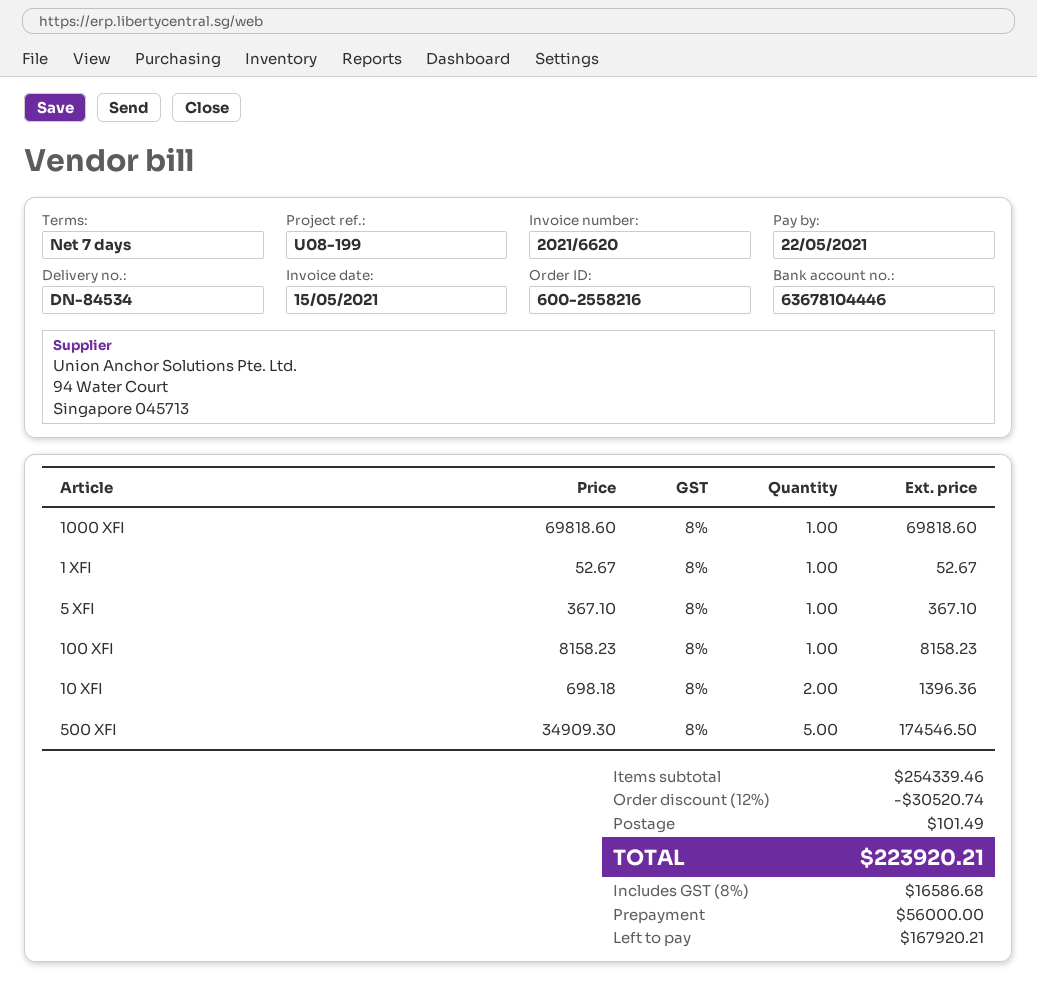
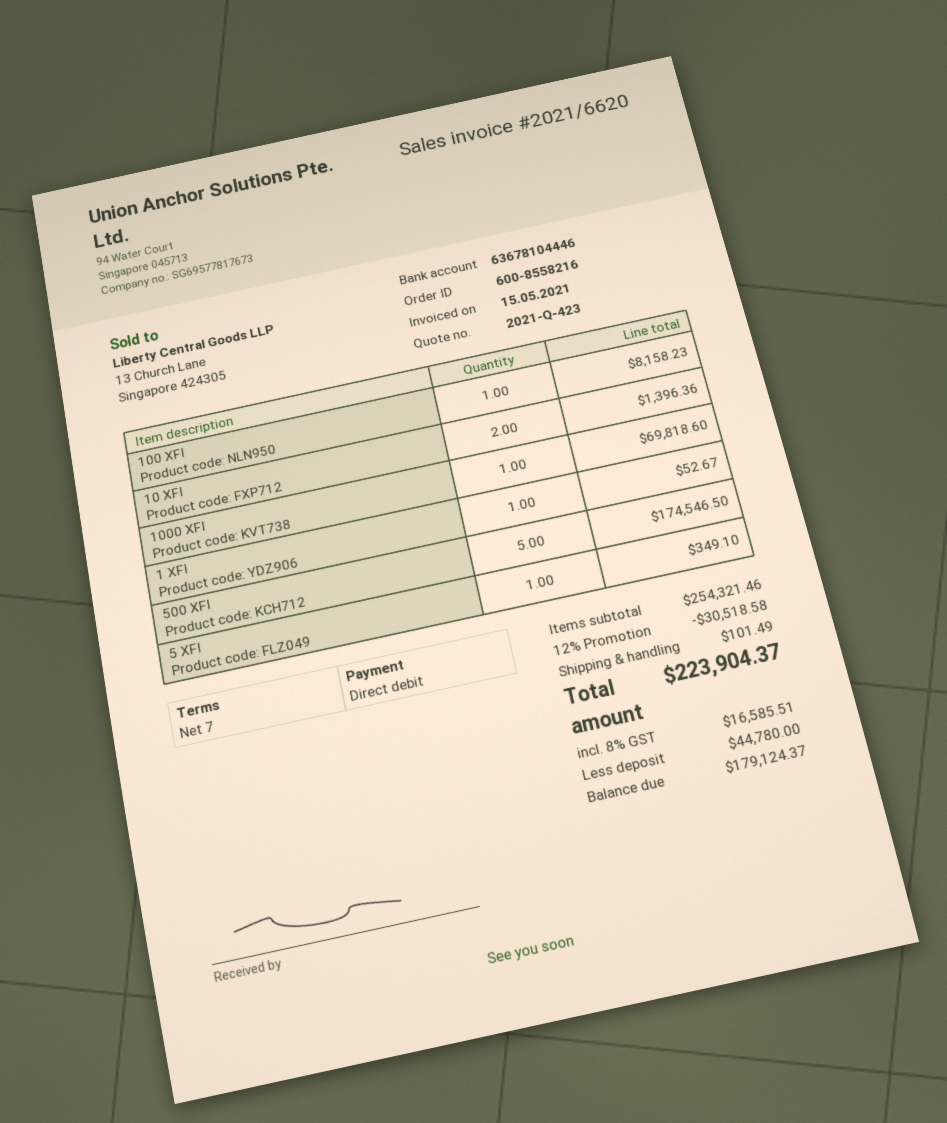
order number: 600-2558216 -> 600-8558216
5 XFI: 1 for 367.10 -> 1 for 349.10
subtotal: 254339.46 -> 254321.46
discount: 12% = 30520.74 -> 12% = 30518.58
tax: 8% = 16586.68 -> 8% = 16585.51
total: 223920.21 -> 223904.37
deposit: 56000.00 -> 44780.00
balance: 167920.21 -> 179124.37

